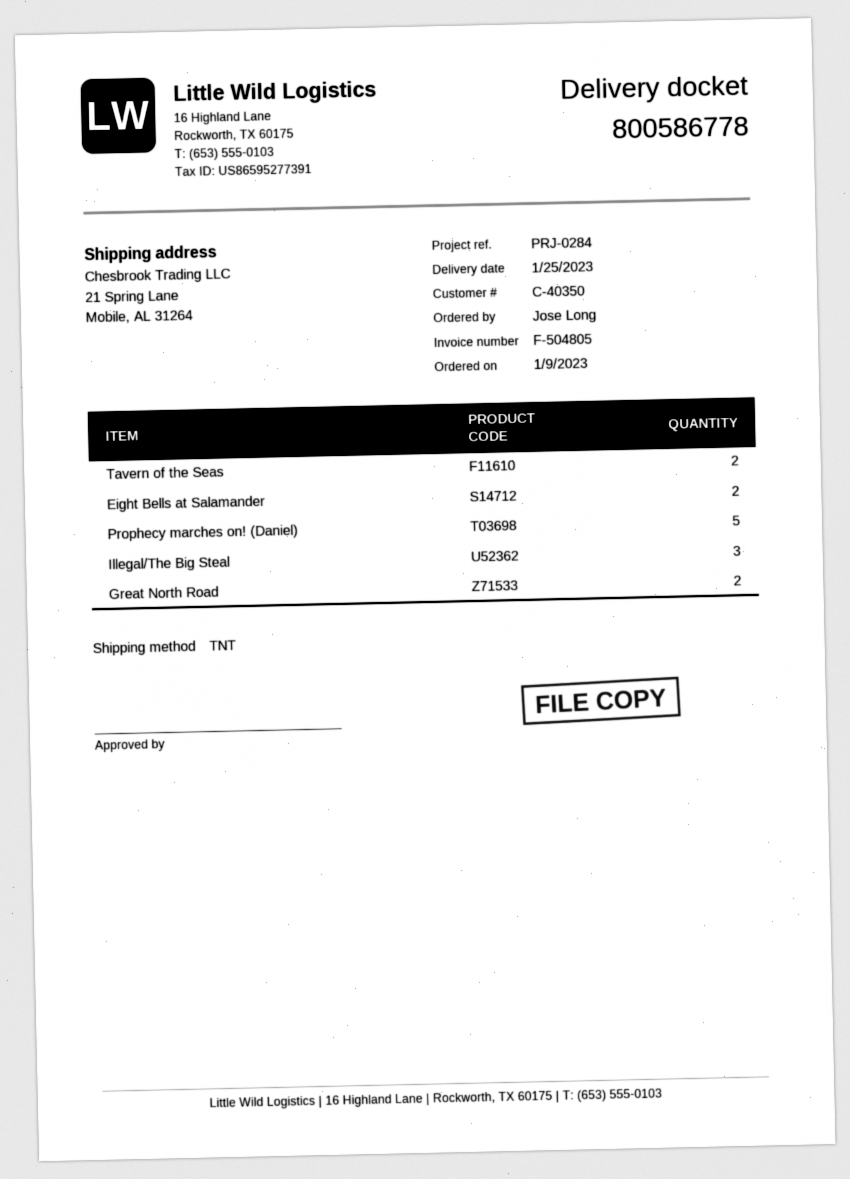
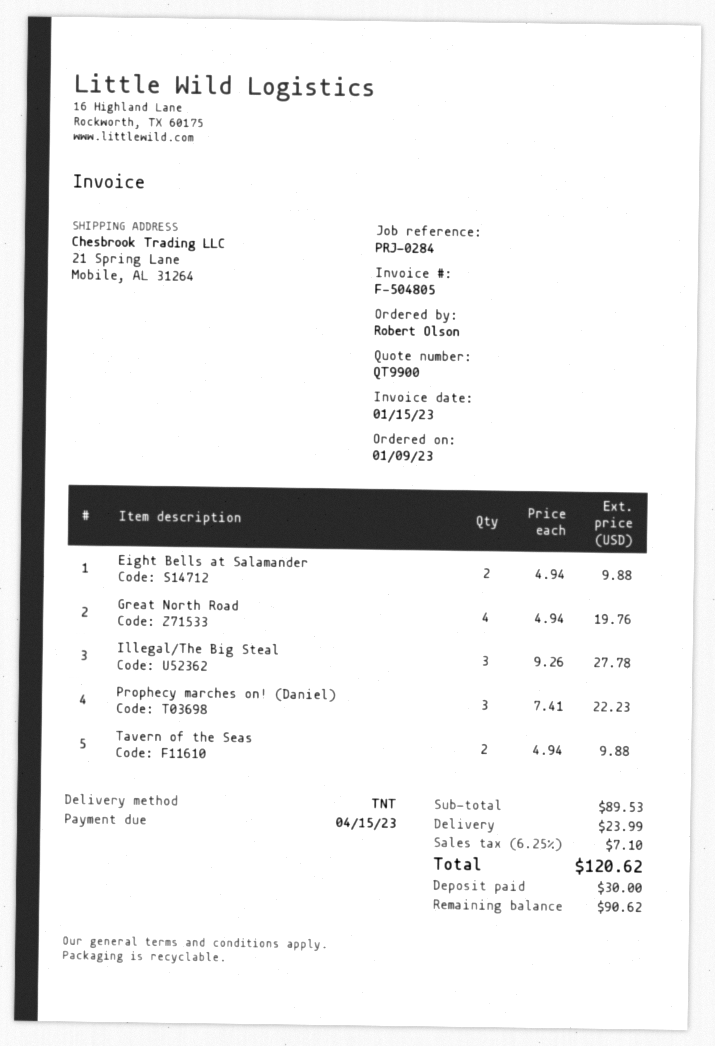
ordered by: Jose Long -> Robert Olson
Prophecy marches on! (Daniel): 5 -> 3
Great North Road: 2 -> 4

